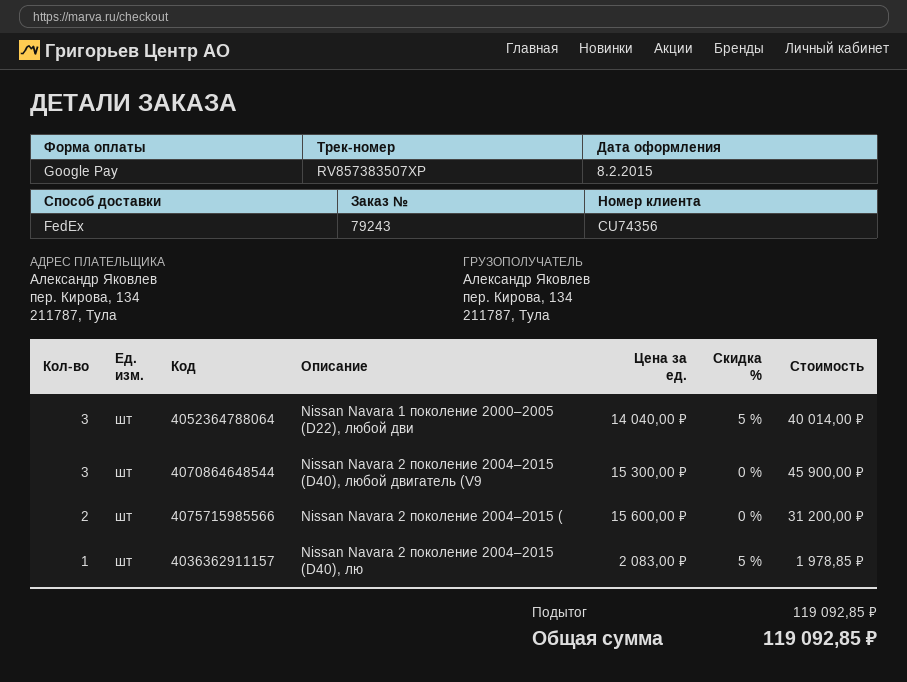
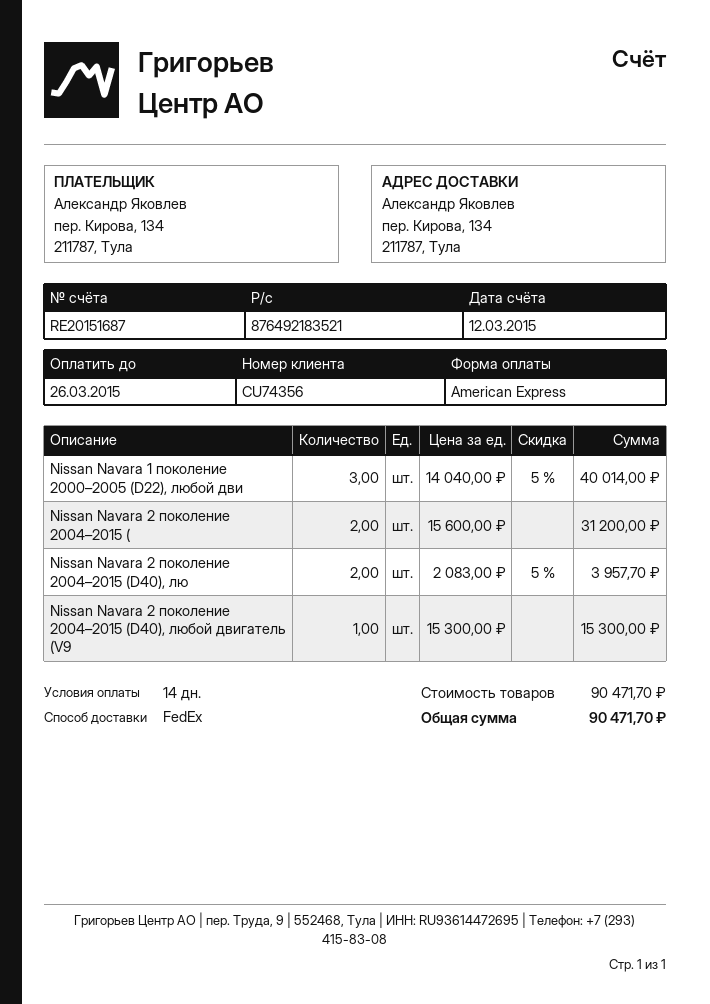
payment method: Google Pay -> American Express
Nissan Navara 2 поколение 2004–2015 (D40), любой двигатель (V9: 3 x 15300.00 = 45900.00 -> 1 x 15300.00 = 15300.00
Nissan Navara 2 поколение 2004–2015 (D40), лю: 1 x 2083.00 - 5% = 1978.85 -> 2 x 2083.00 - 5% = 3957.70
subtotal: 119092.85 -> 90471.70
total: 119092.85 -> 90471.70

